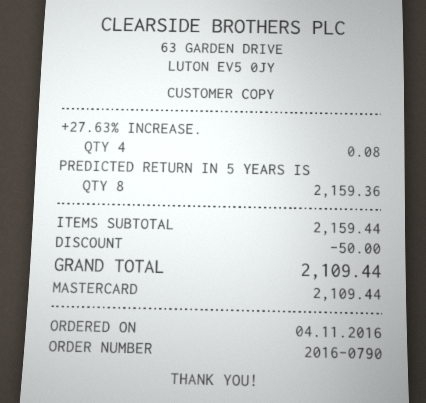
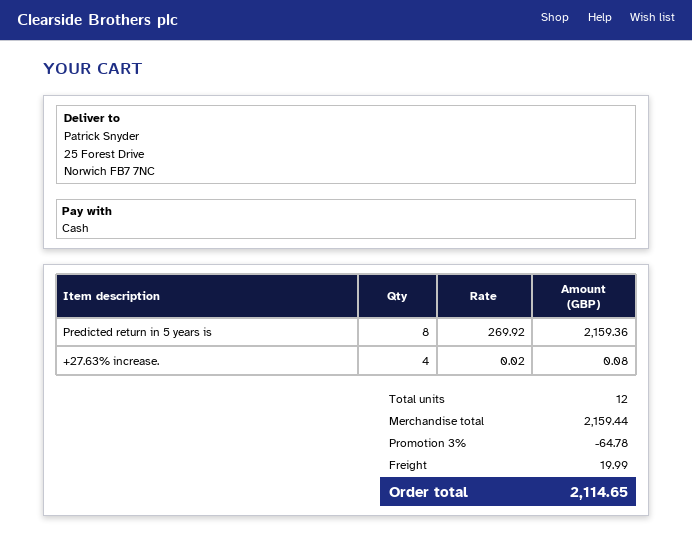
payment method: Mastercard -> cash
discount: 50.00 -> 64.78
shipping: none -> 19.99
total: 2109.44 -> 2114.65

